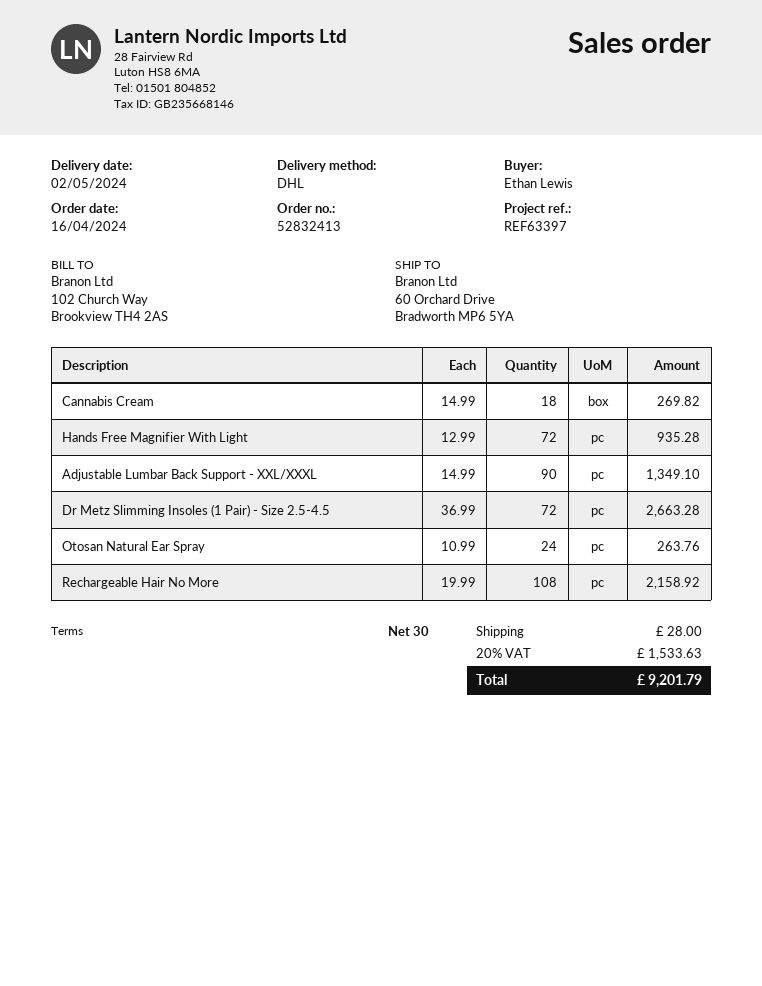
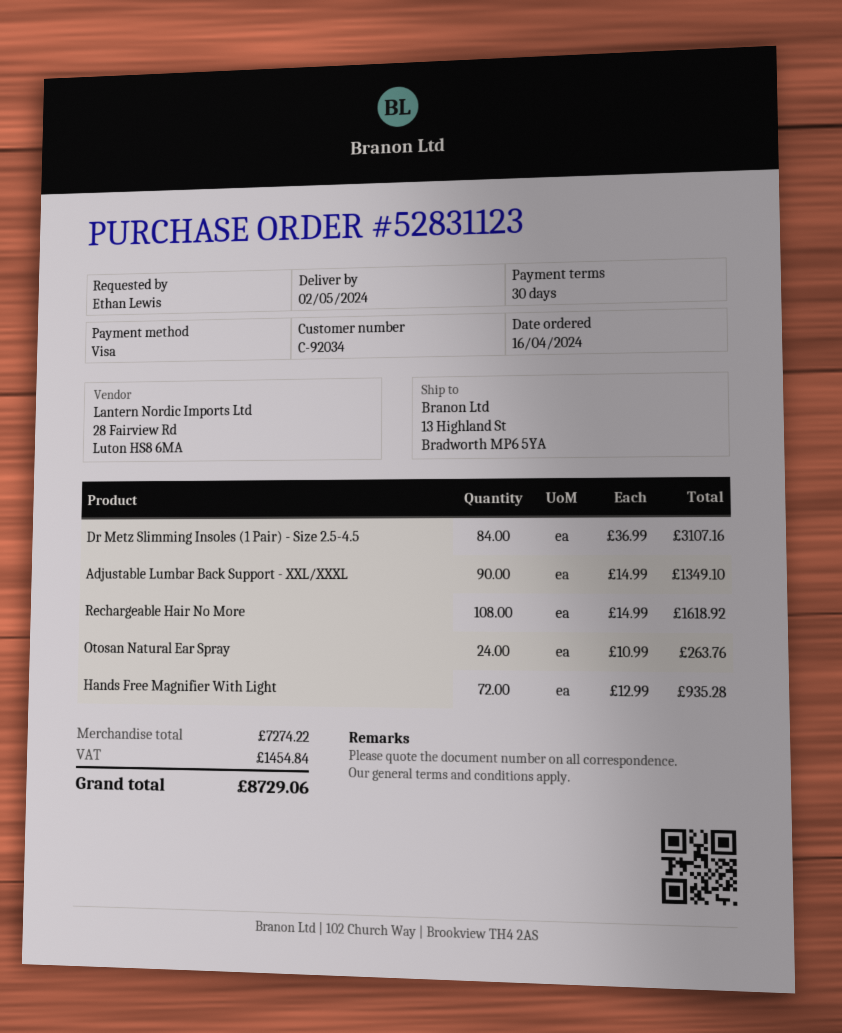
order number: 52832413 -> 52831123
ship to: 60 Orchard Drive, Bradworth MP6 5YA -> 13 Highland St, Bradworth MP6 5YA
Cannabis Cream: 18 x 14.99 = 269.82 -> none
Dr Metz Slimming Insoles (1 Pair) - Size 2.5-4.5: 72 x 36.99 = 2663.28 -> 84 x 36.99 = 3107.16
Rechargeable Hair No More: 108 x 19.99 = 2158.92 -> 108 x 14.99 = 1618.92
shipping: 28.00 -> none
tax: 1533.63 -> 1454.84
total: 9201.79 -> 8729.06

